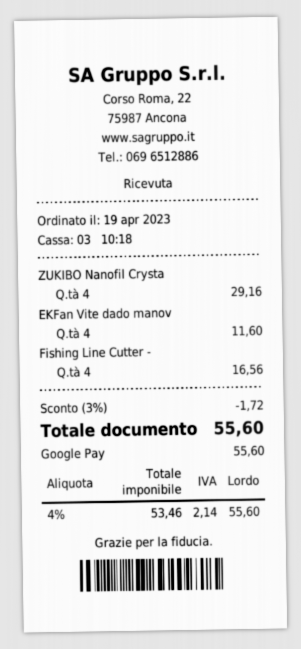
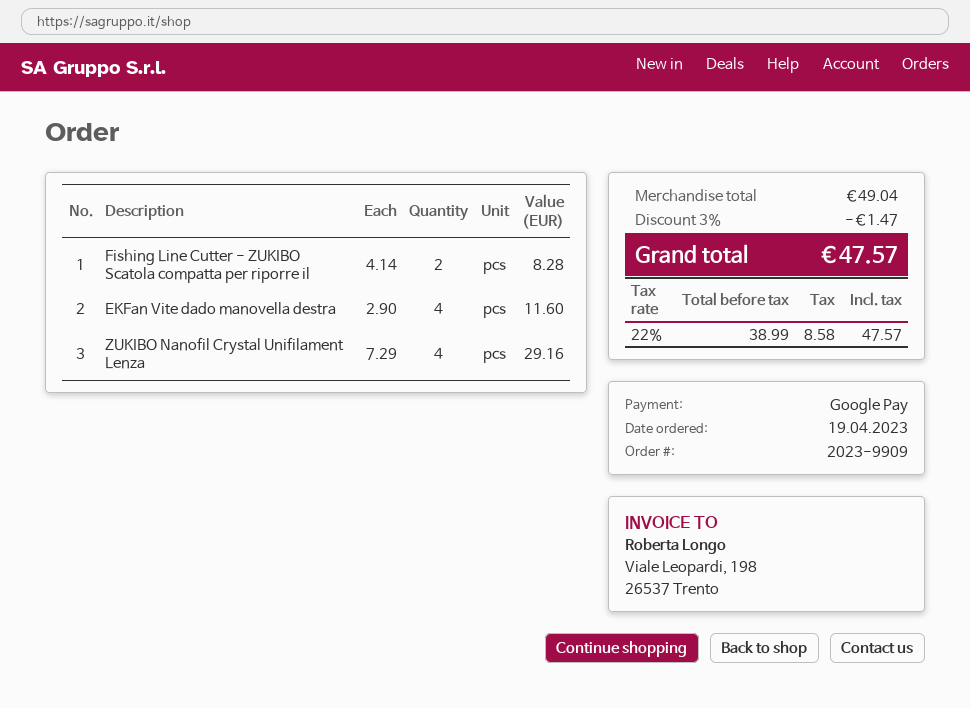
Fishing Line Cutter -: 4 for 16.56 -> 2 for 8.28
discount: 3% = 1.72 -> 3% = 1.47
net: 53.46 -> 38.99
tax: 4% = 2.14 -> 22% = 8.58
total: 55.60 -> 47.57

